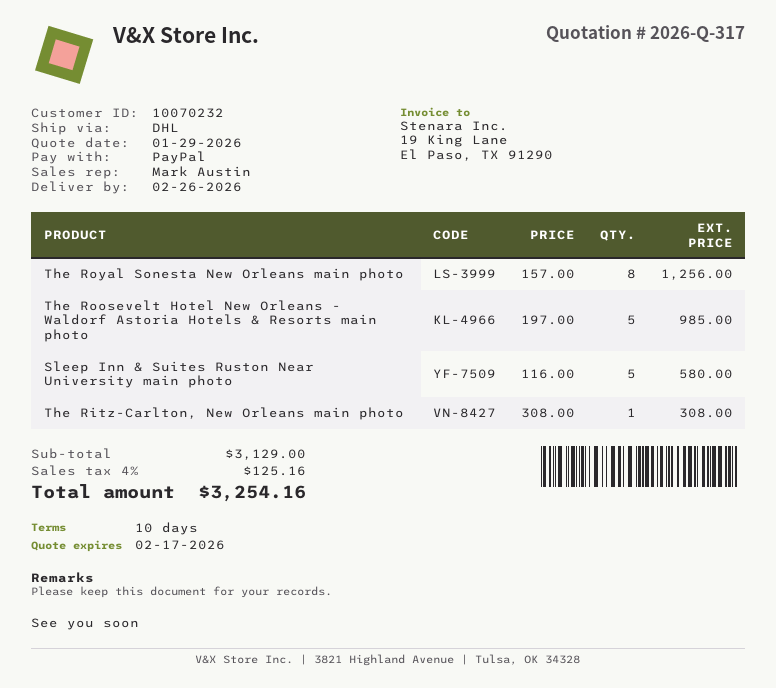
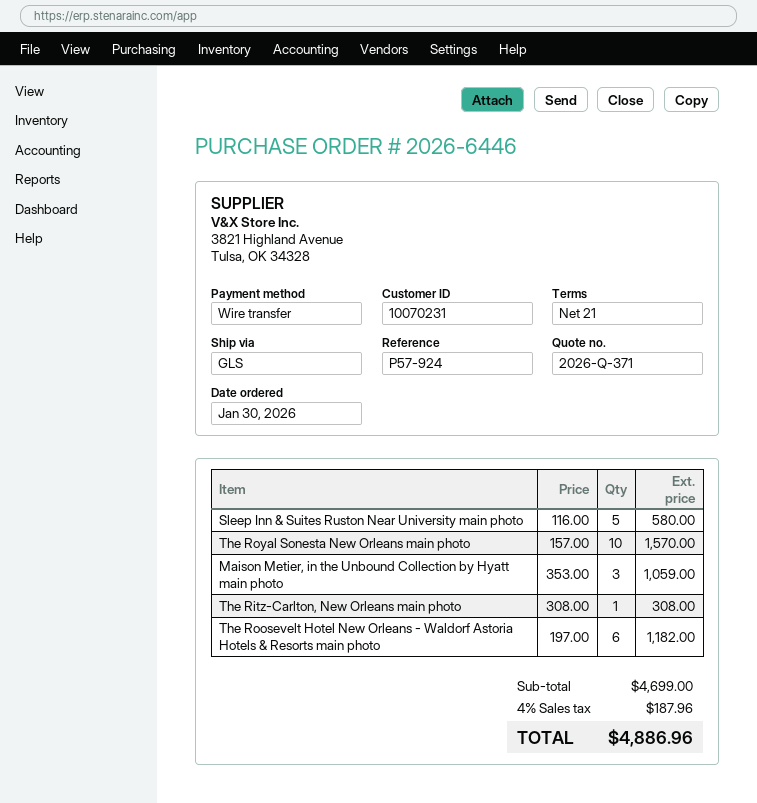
quote number: 2026-Q-317 -> 2026-Q-371
payment terms: 10 days -> 21 days
customer number: 10070232 -> 10070231
payment method: PayPal -> bank transfer
shipping method: DHL -> GLS
The Royal Sonesta New Orleans main photo: 8 x 157.00 = 1256.00 -> 10 x 157.00 = 1570.00
The Roosevelt Hotel New Orleans - Waldorf Astoria Hotels & Resorts main photo: 5 x 197.00 = 985.00 -> 6 x 197.00 = 1182.00
Maison Metier, in the Unbound Collection by Hyatt main photo: none -> 3 x 353.00 = 1059.00
subtotal: 3129.00 -> 4699.00
tax: 4% = 125.16 -> 4% = 187.96
total: 3254.16 -> 4886.96

